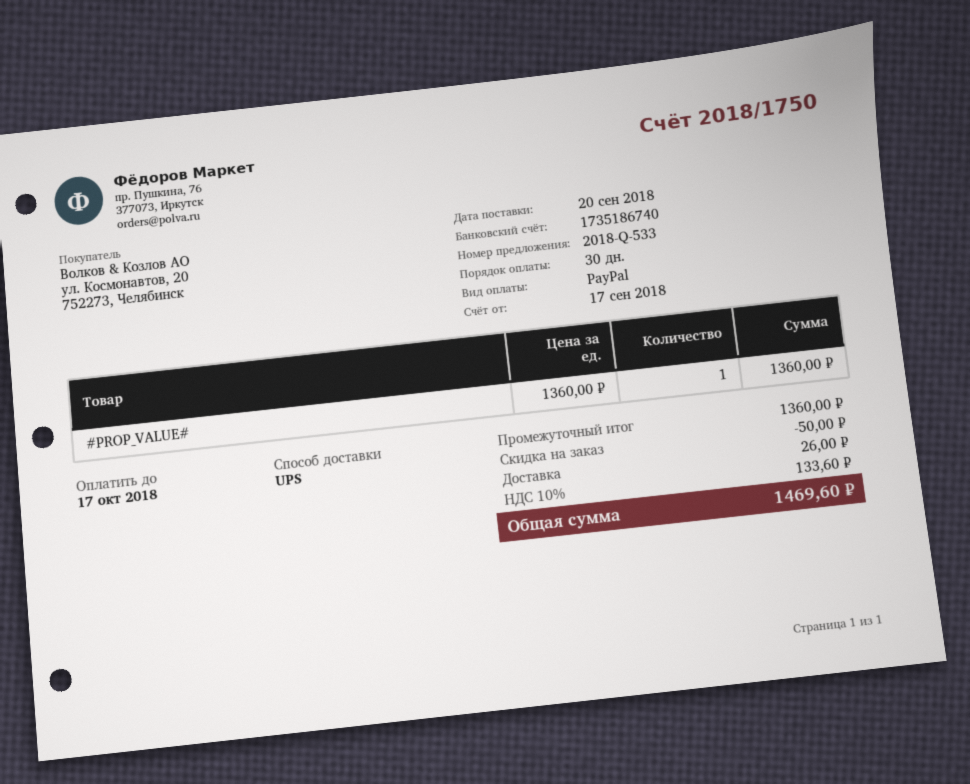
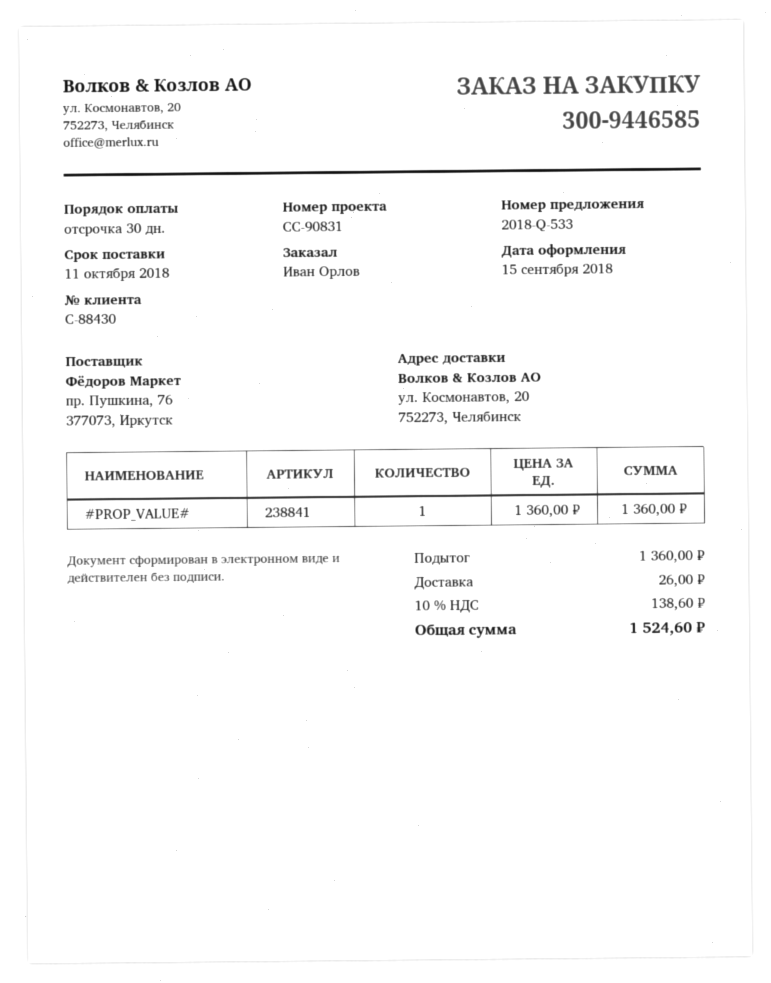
delivery date: 2018-09-20 -> 2018-10-11
discount: 50.00 -> none
tax: 10% = 133.60 -> 10% = 138.60
total: 1469.60 -> 1524.60

